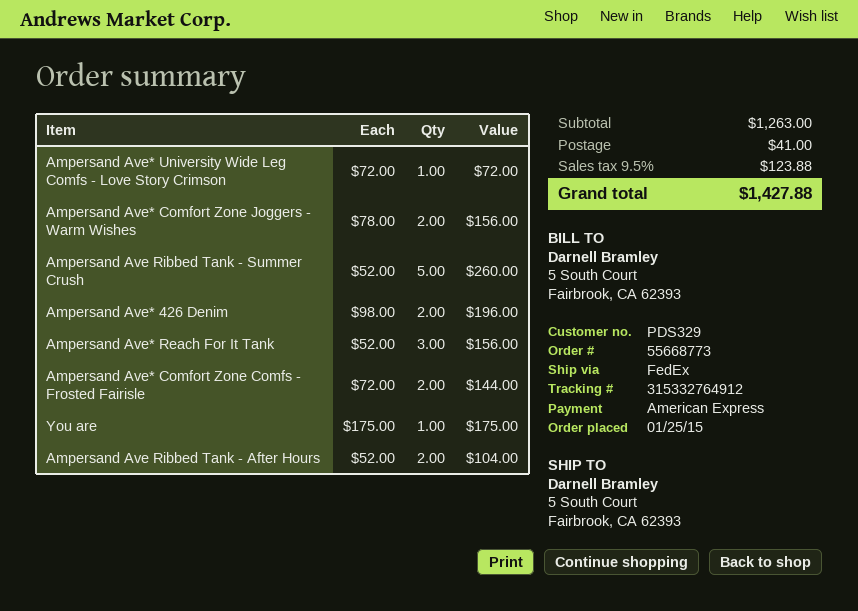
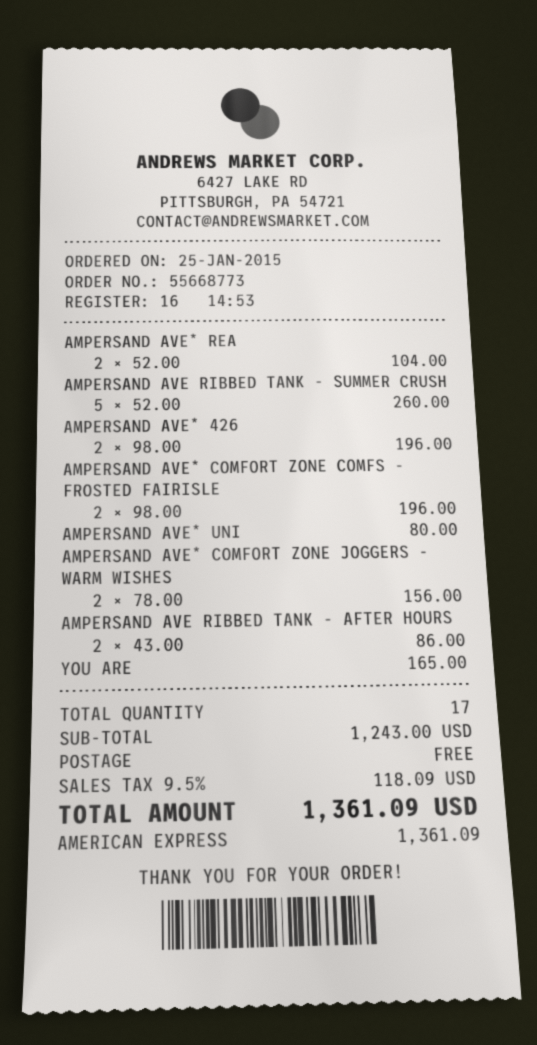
Ampersand Ave* University Wide Leg Comfs - Love Story Crimson: 1 x 72.00 = 72.00 -> 1 x 80.00 = 80.00
Ampersand Ave* Reach For It Tank: 3 x 52.00 = 156.00 -> 2 x 52.00 = 104.00
Ampersand Ave* Comfort Zone Comfs - Frosted Fairisle: 2 x 72.00 = 144.00 -> 2 x 98.00 = 196.00
You are: 1 x 175.00 = 175.00 -> 1 x 165.00 = 165.00
Ampersand Ave Ribbed Tank - After Hours: 2 x 52.00 = 104.00 -> 2 x 43.00 = 86.00
subtotal: 1263.00 -> 1243.00
shipping: 41.00 -> 0.00
tax: 9.5% = 123.88 -> 9.5% = 118.09
total: 1427.88 -> 1361.09

